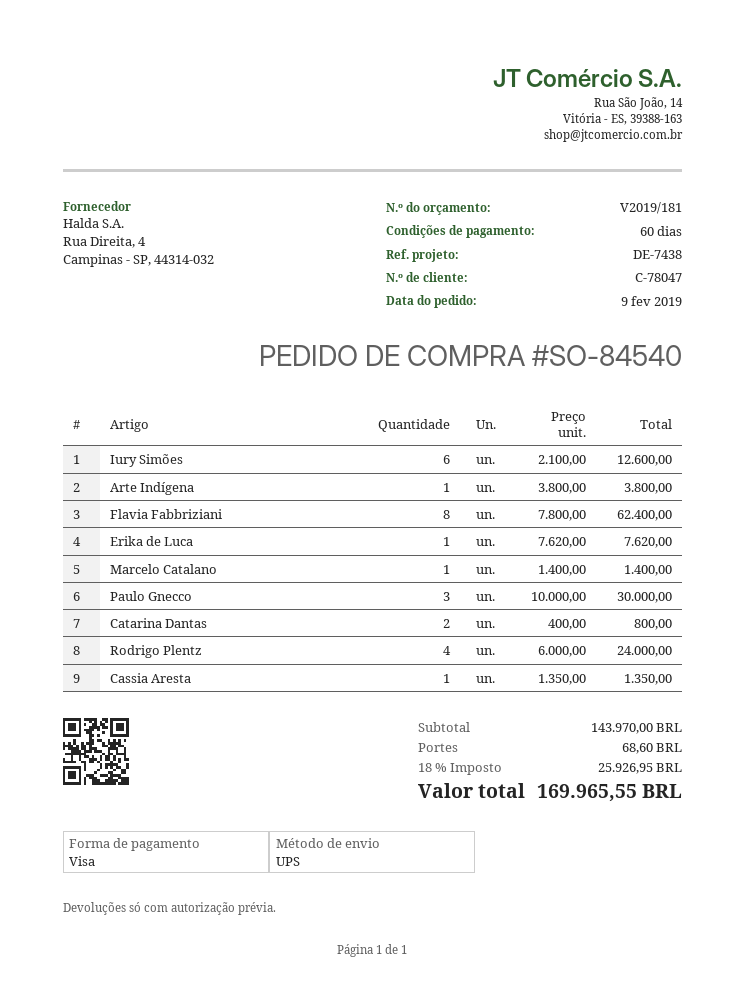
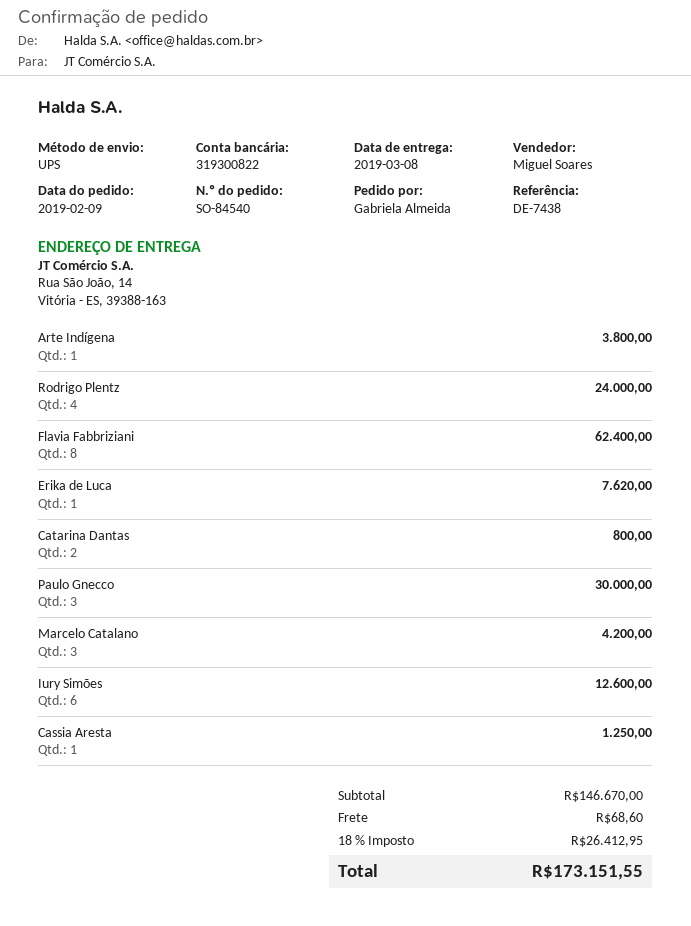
Marcelo Catalano: 1 for 1400.00 -> 3 for 4200.00
Cassia Aresta: 1 for 1350.00 -> 1 for 1250.00
subtotal: 143970.00 -> 146670.00
tax: 18% = 25926.95 -> 18% = 26412.95
total: 169965.55 -> 173151.55

